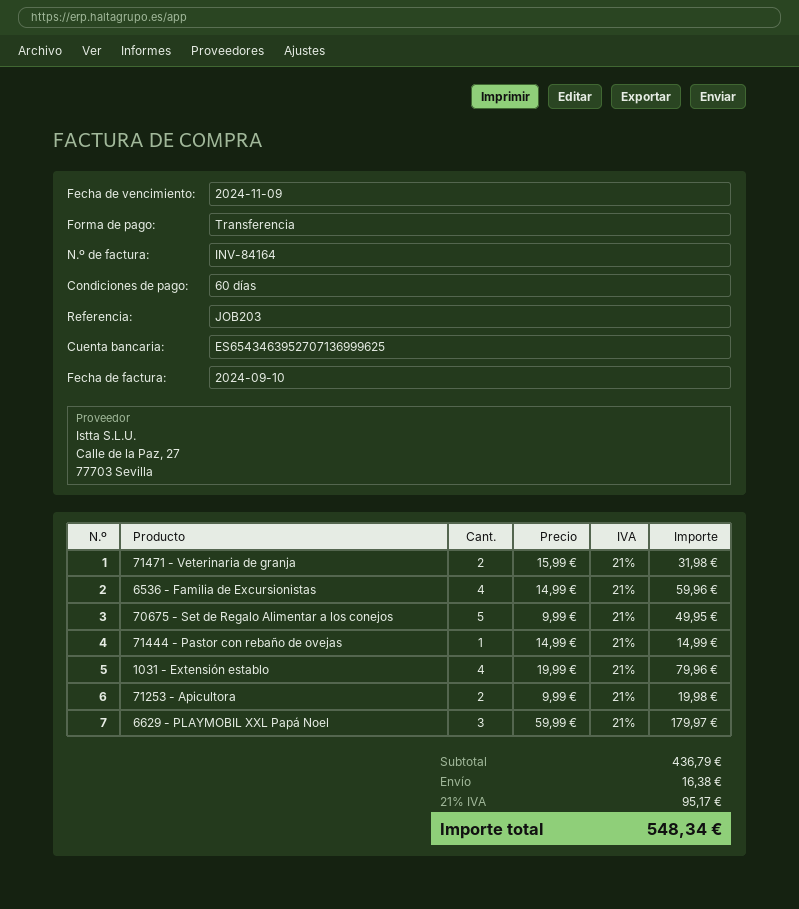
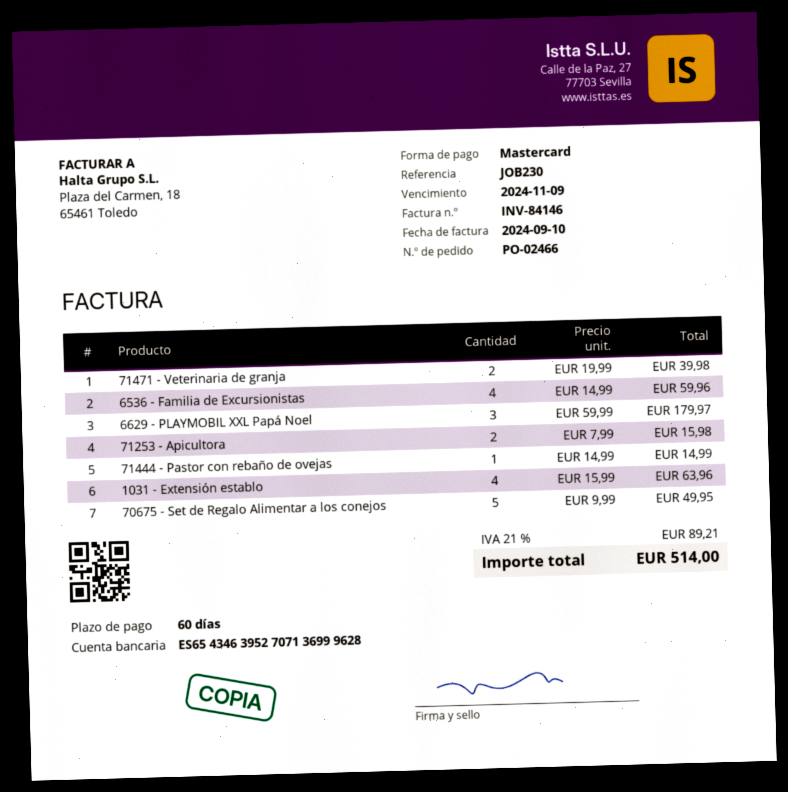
invoice number: INV-84164 -> INV-84146
reference: JOB203 -> JOB230
payment method: bank transfer -> Mastercard
bank account: ES6543463952707136999625 -> ES6543463952707136999628
71471 - Veterinaria de granja: 2 x 15.99 = 31.98 -> 2 x 19.99 = 39.98
1031 - Extensión establo: 4 x 19.99 = 79.96 -> 4 x 15.99 = 63.96
71253 - Apicultora: 2 x 9.99 = 19.98 -> 2 x 7.99 = 15.98
shipping: 16.38 -> none
tax: 21% = 95.17 -> 21% = 89.21
total: 548.34 -> 514.00

